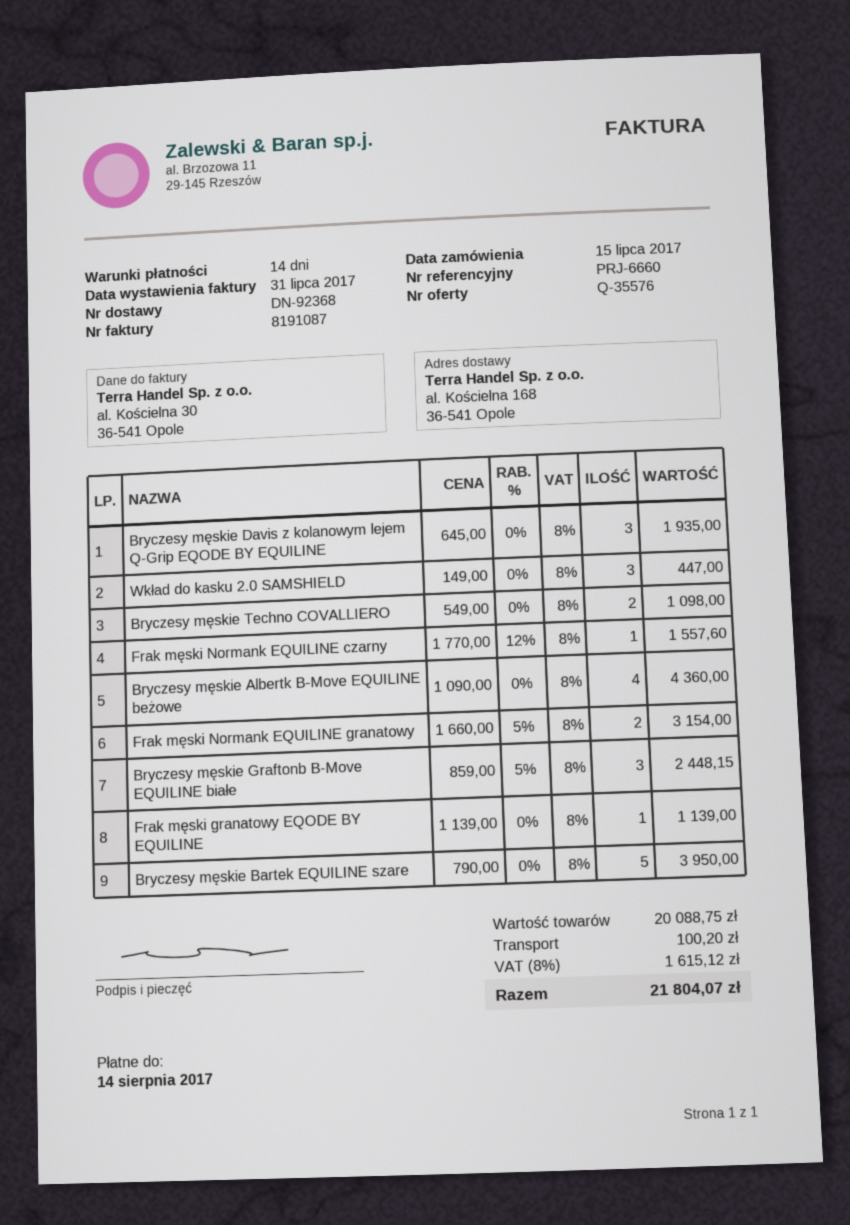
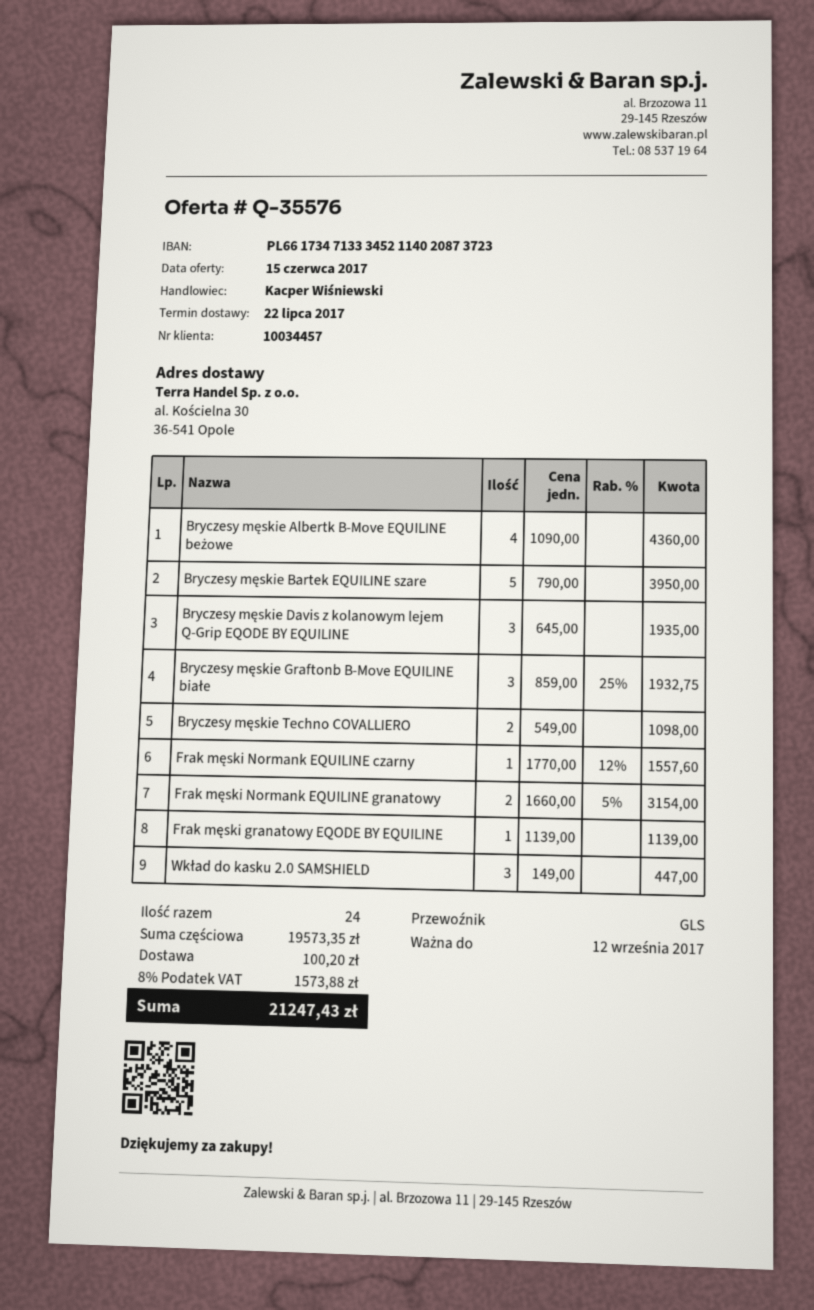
ship to: al. Kościelna 168, 36-541 Opole -> al. Kościelna 30, 36-541 Opole
Bryczesy męskie Graftonb B-Move EQUILINE białe: 3 x 859.00 - 5% = 2448.15 -> 3 x 859.00 - 25% = 1932.75
subtotal: 20088.75 -> 19573.35
tax: 8% = 1615.12 -> 8% = 1573.88
total: 21804.07 -> 21247.43

